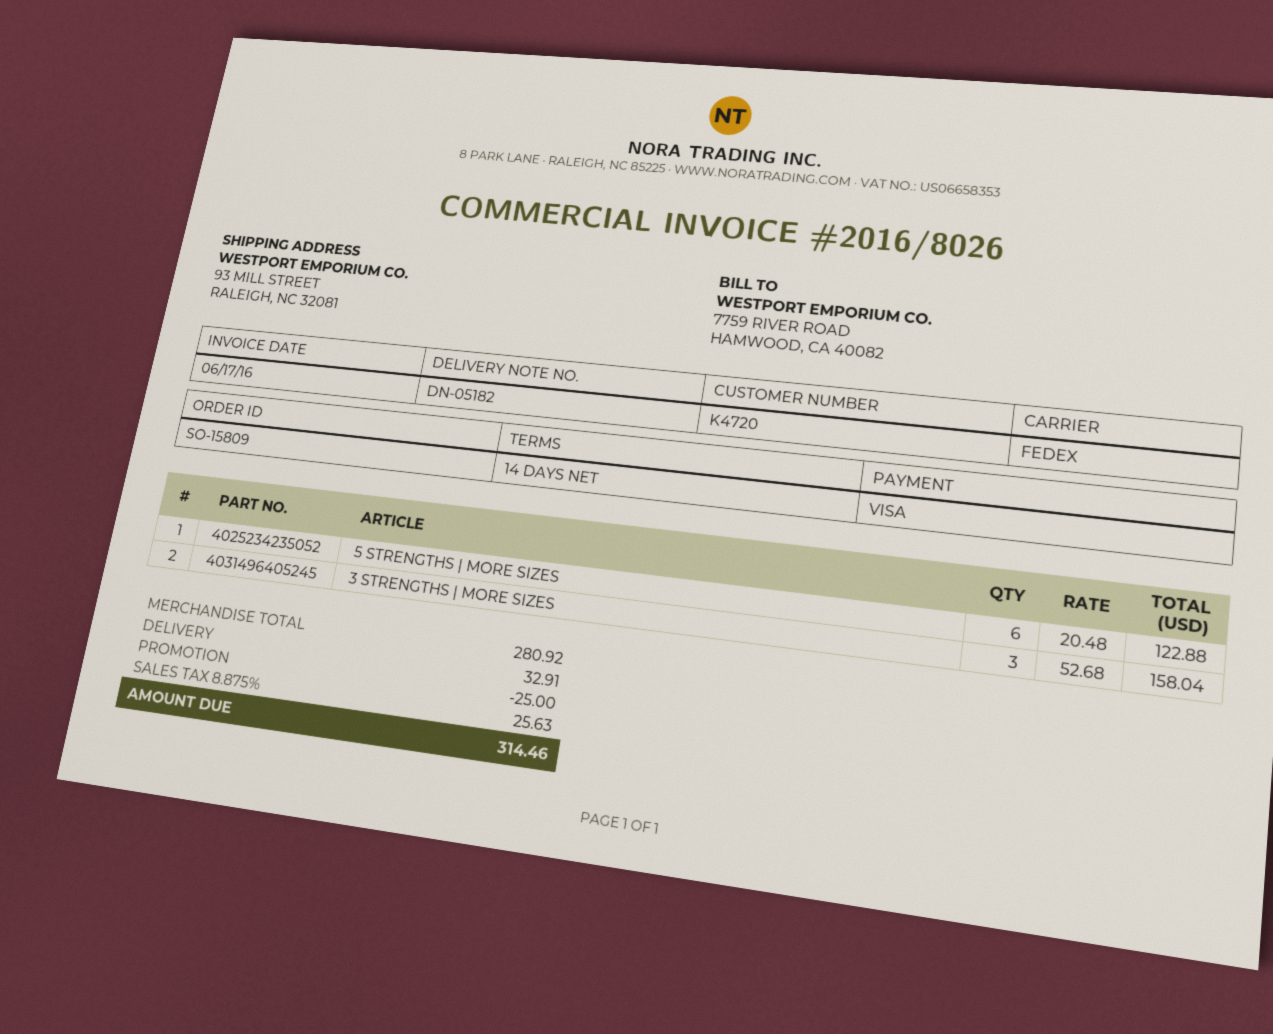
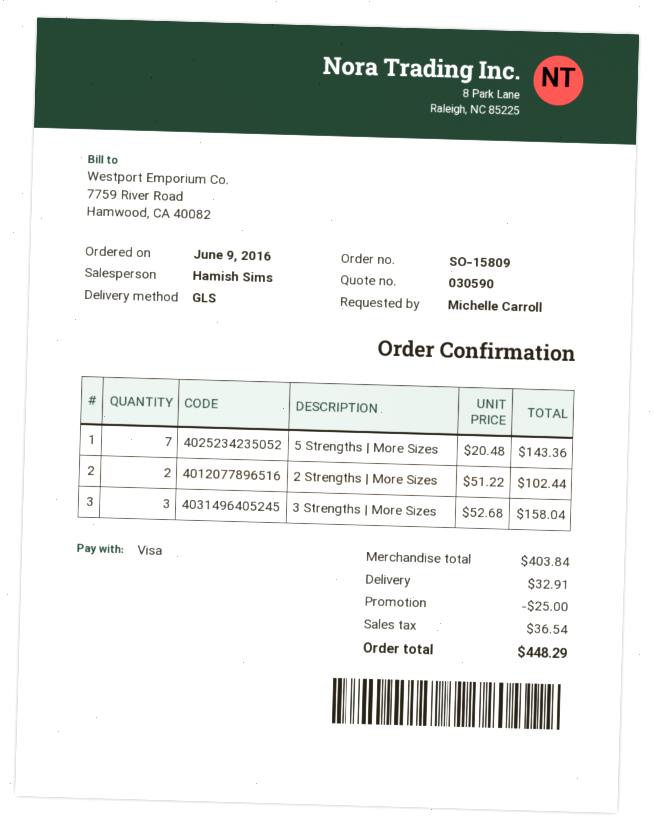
shipping method: FedEx -> GLS
5 STRENGTHS | MORE SIZES: 6 x 20.48 = 122.88 -> 7 x 20.48 = 143.36
2 Strengths | More Sizes: none -> 2 x 51.22 = 102.44
subtotal: 280.92 -> 403.84
tax: 25.63 -> 36.54
total: 314.46 -> 448.29

